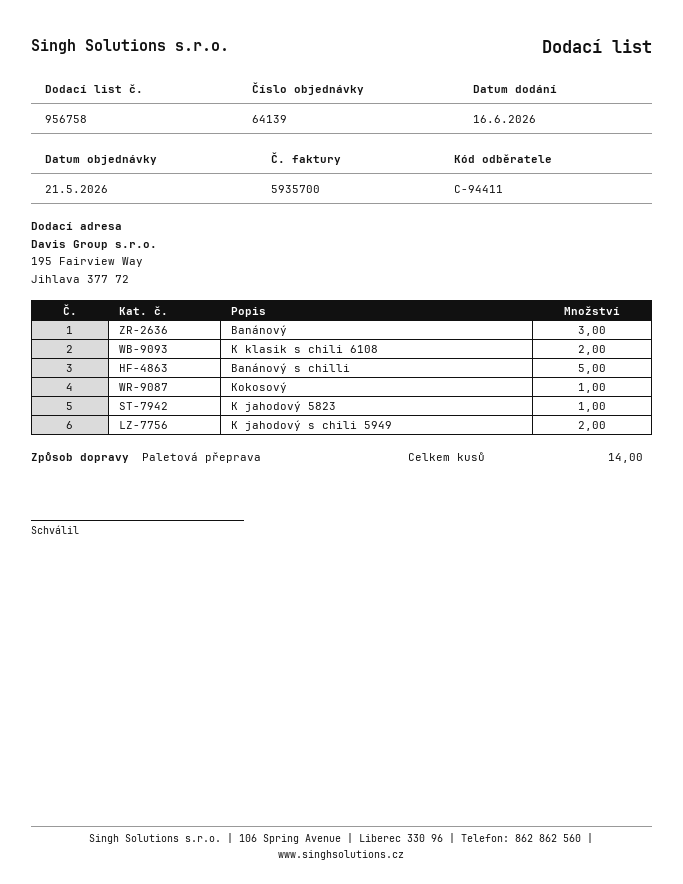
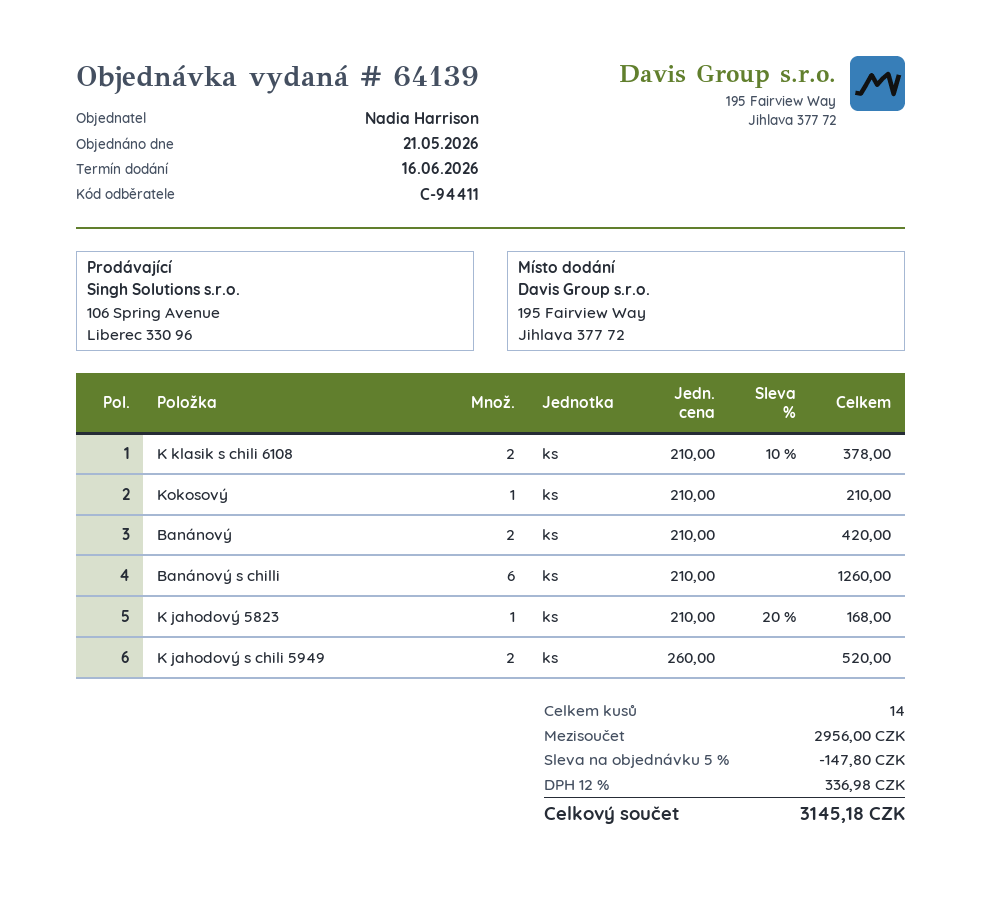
Banánový: 3 -> 2
Banánový s chilli: 5 -> 6

